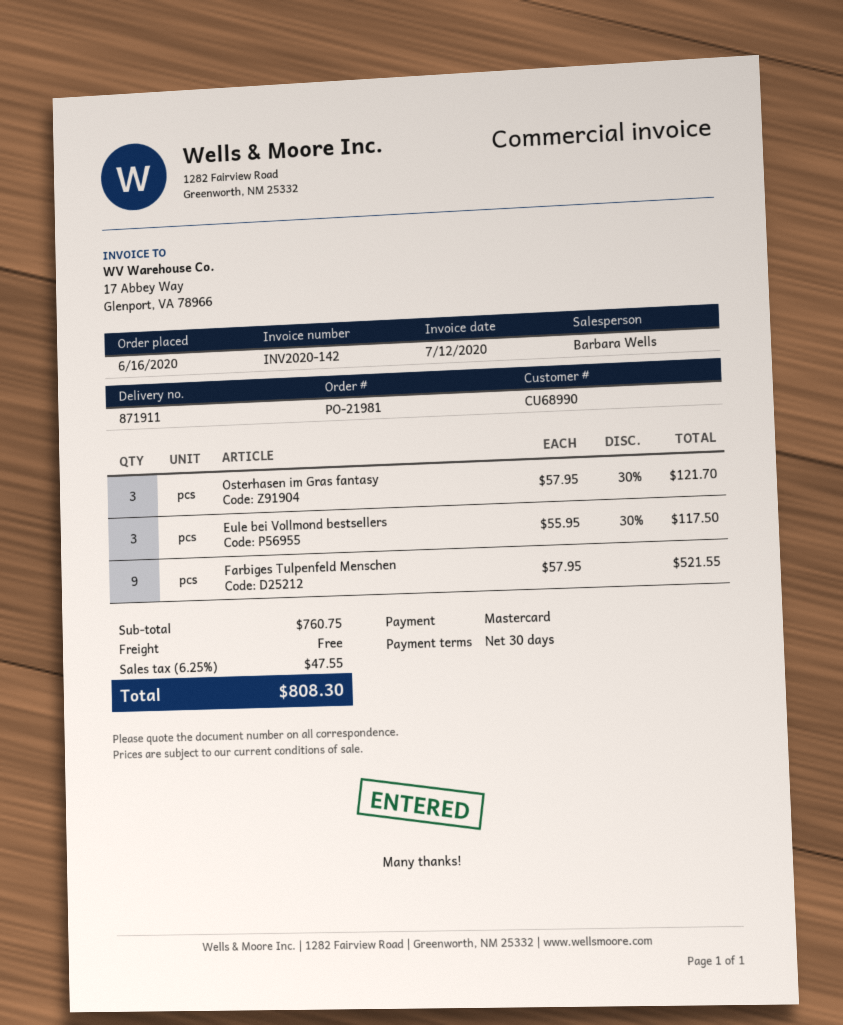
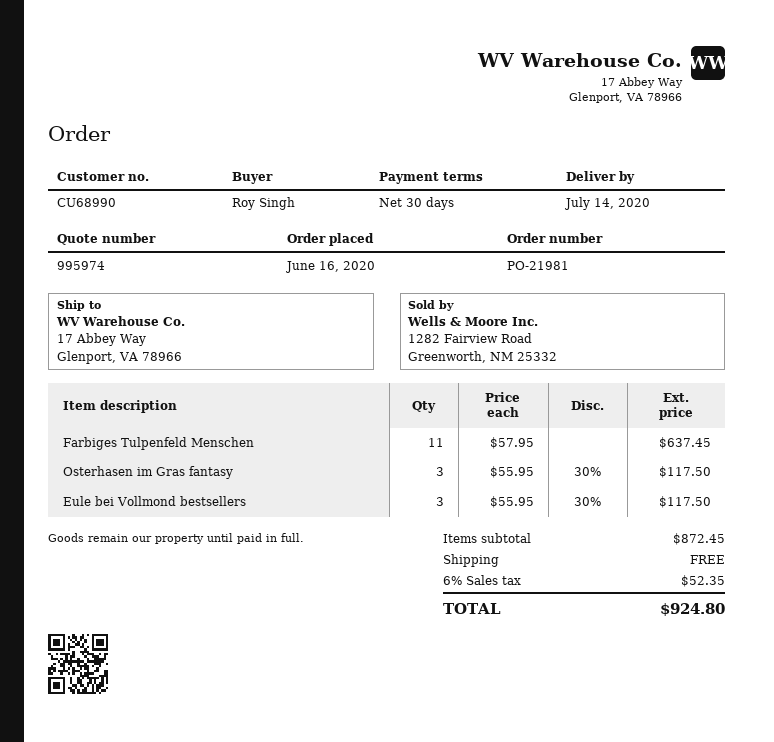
Osterhasen im Gras fantasy: 3 x 57.95 - 30% = 121.70 -> 3 x 55.95 - 30% = 117.50
Farbiges Tulpenfeld Menschen: 9 x 57.95 = 521.55 -> 11 x 57.95 = 637.45
subtotal: 760.75 -> 872.45
tax: 6.25% = 47.55 -> 6% = 52.35
total: 808.30 -> 924.80

